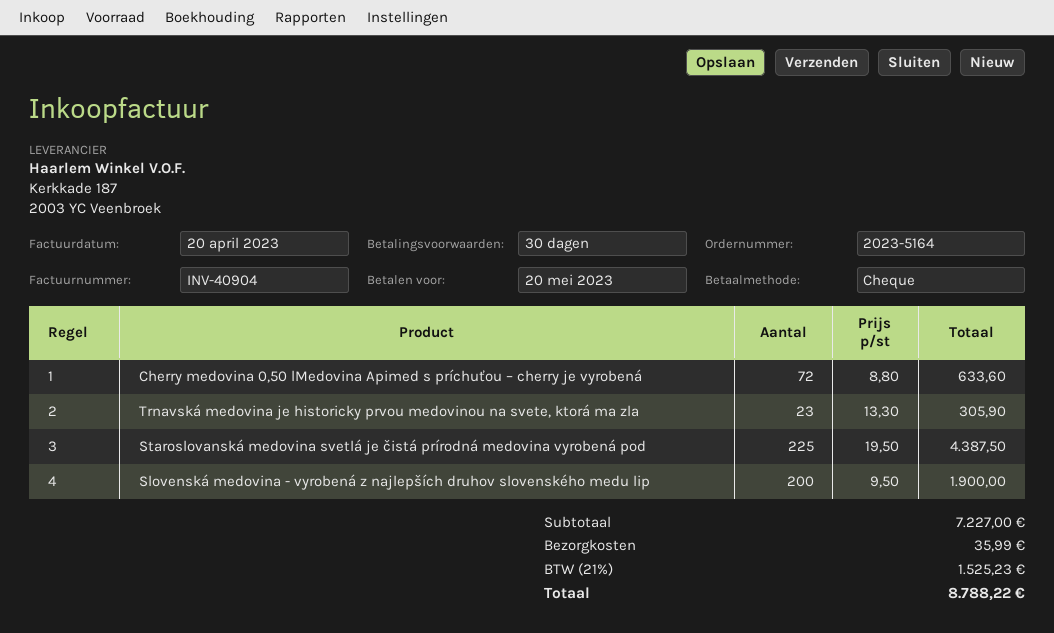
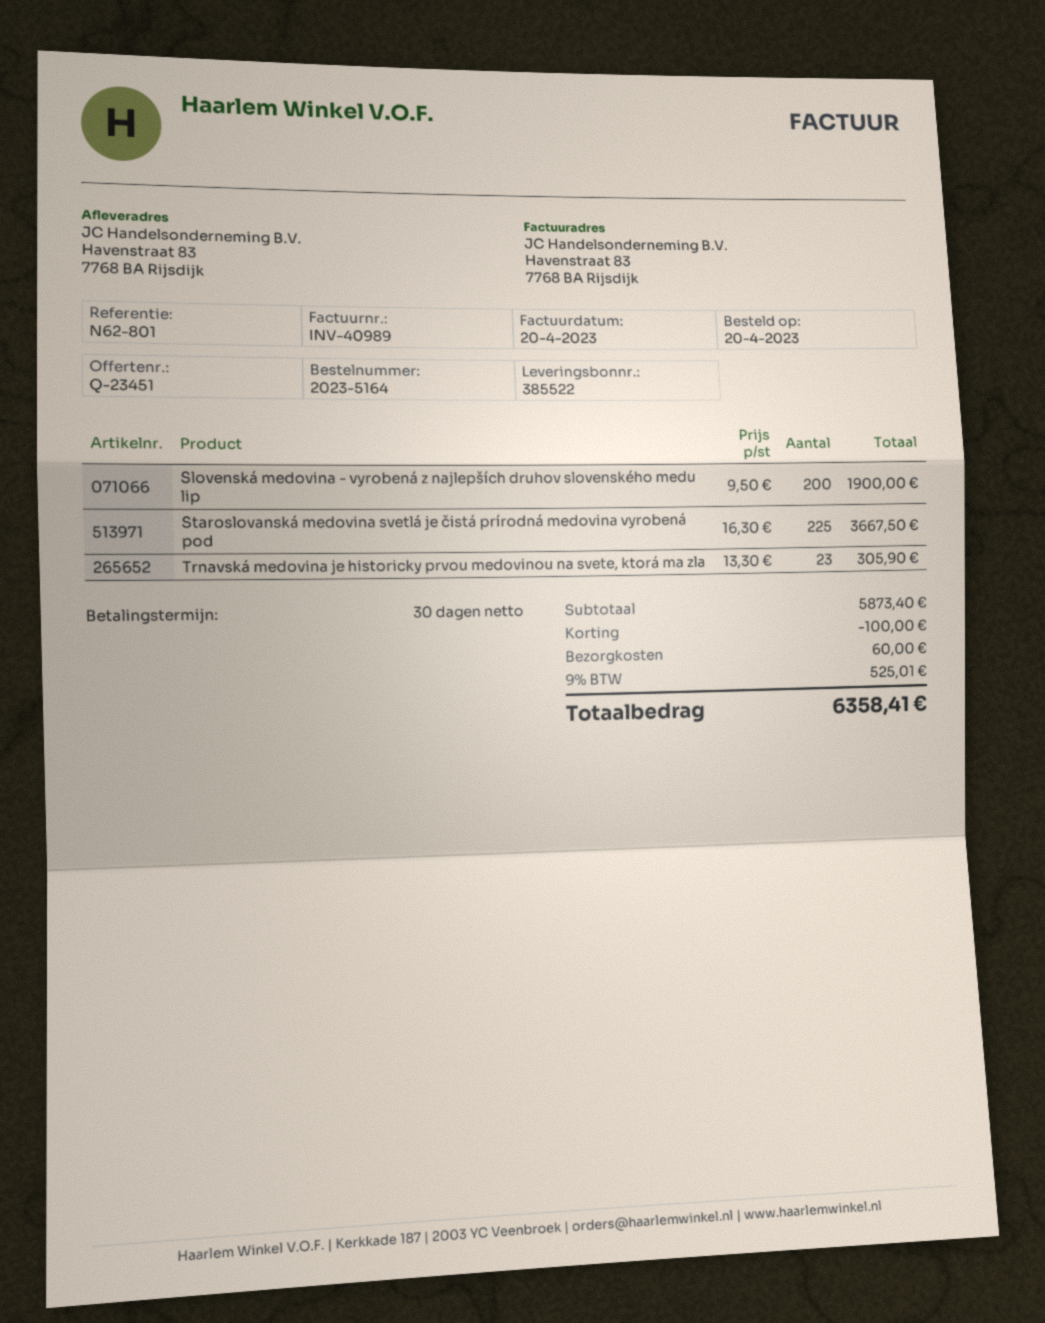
invoice number: INV-40904 -> INV-40989
Cherry medovina 0,50 lMedovina Apimed s príchuťou – cherry je vyrobená: 72 x 8.80 = 633.60 -> none
Staroslovanská medovina svetlá je čistá prírodná medovina vyrobená pod: 225 x 19.50 = 4387.50 -> 225 x 16.30 = 3667.50
subtotal: 7227.00 -> 5873.40
discount: none -> 100.00
shipping: 35.99 -> 60.00
tax: 21% = 1525.23 -> 9% = 525.01
total: 8788.22 -> 6358.41

